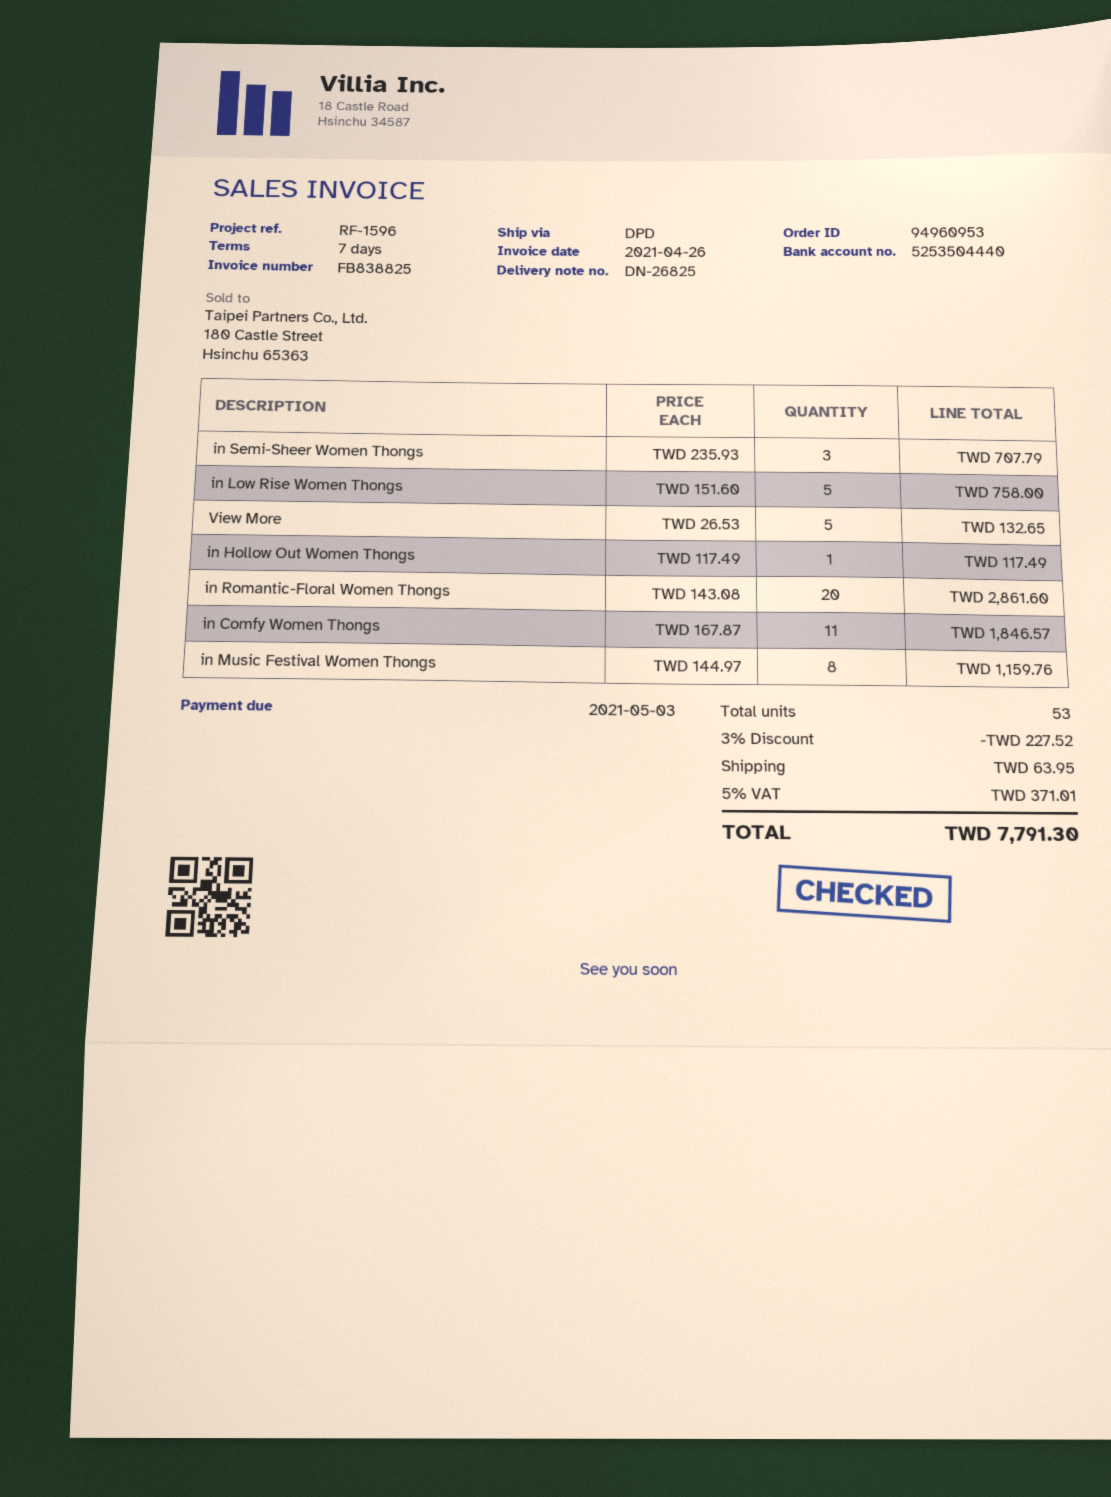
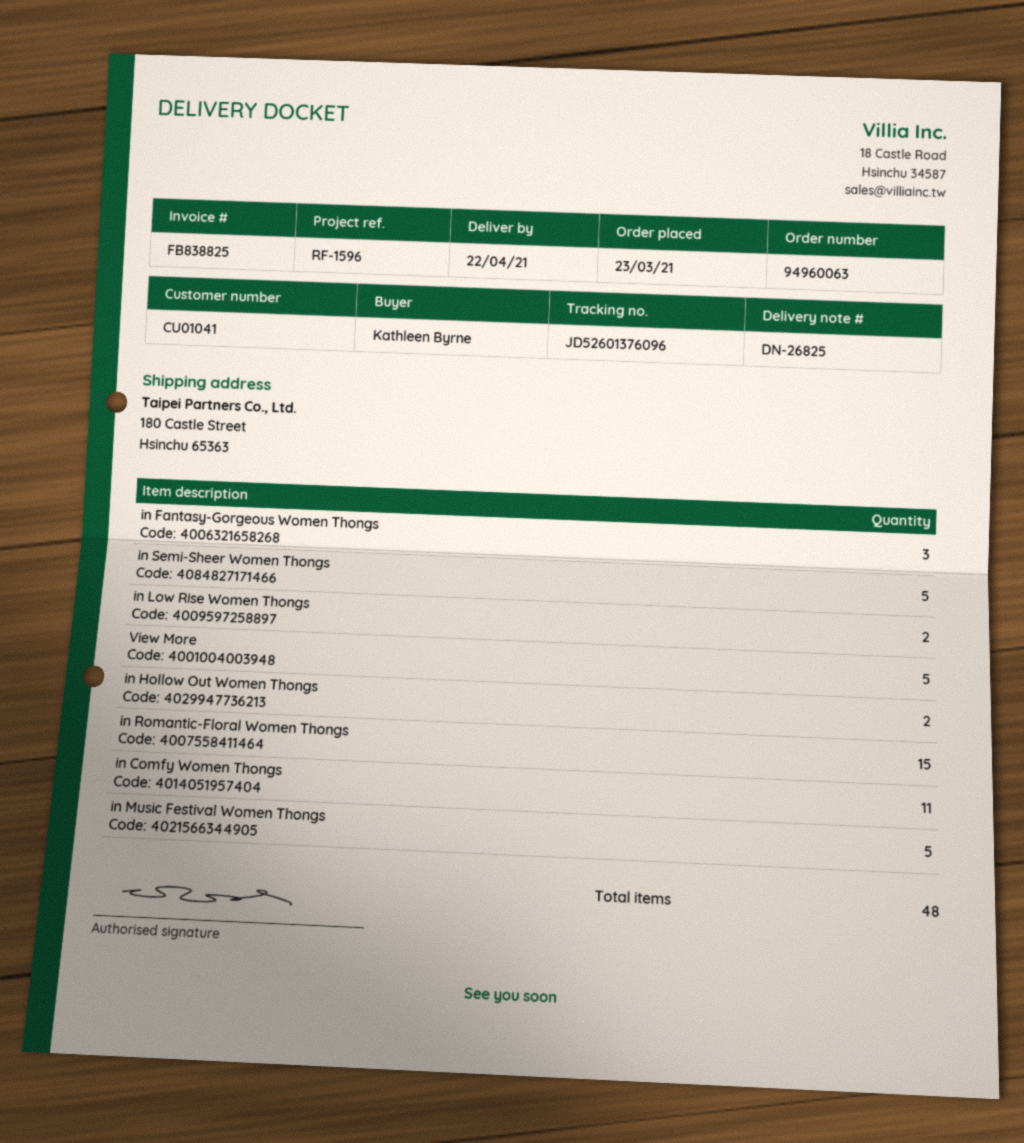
order number: 94960953 -> 94960063
in Semi-Sheer Women Thongs: 3 -> 5
in Low Rise Women Thongs: 5 -> 2
in Hollow Out Women Thongs: 1 -> 2
in Romantic-Floral Women Thongs: 20 -> 15
in Music Festival Women Thongs: 8 -> 5
in Fantasy-Gorgeous Women Thongs: none -> 3
total quantity: 53 -> 48

